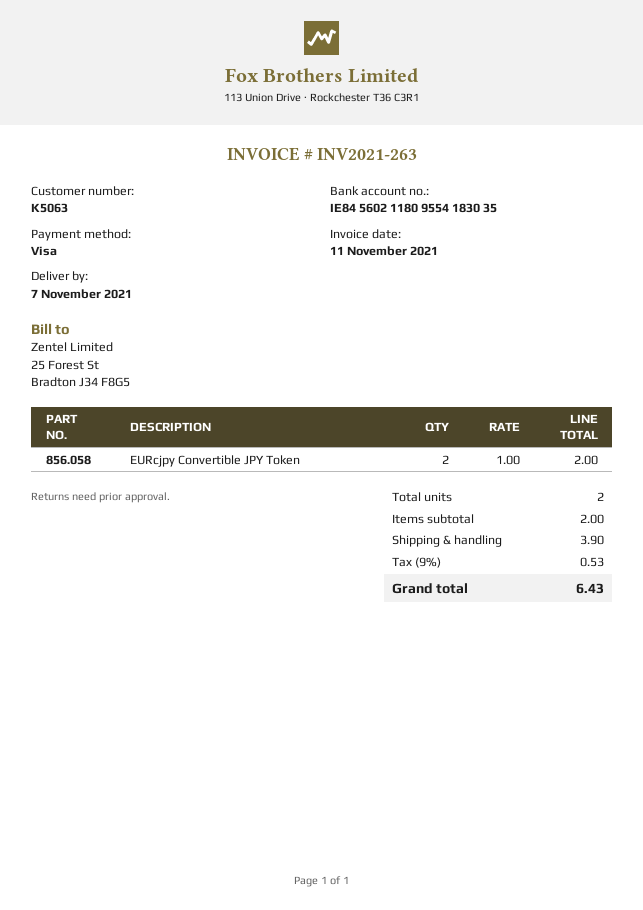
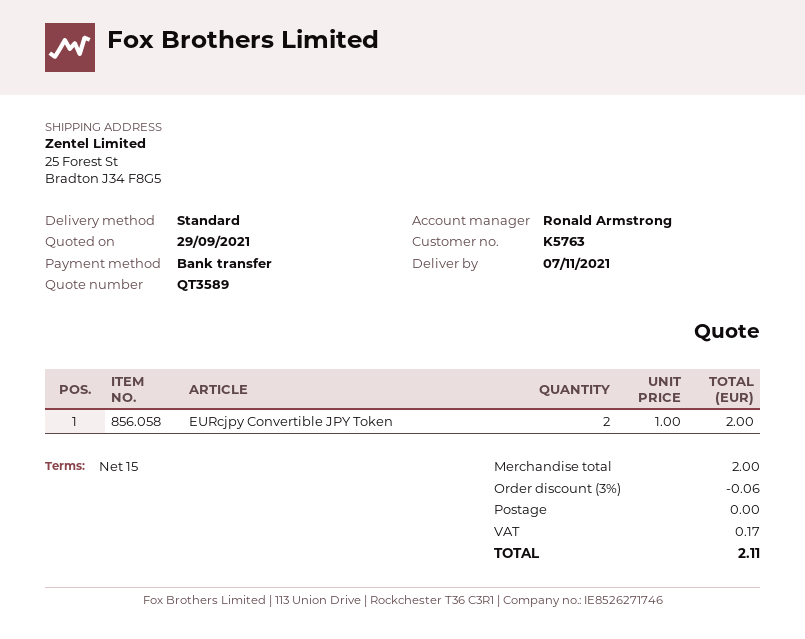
customer number: K5063 -> K5763
payment method: Visa -> bank transfer
discount: none -> 3% = 0.06
shipping: 3.90 -> 0.00
tax: 0.53 -> 0.17
total: 6.43 -> 2.11

